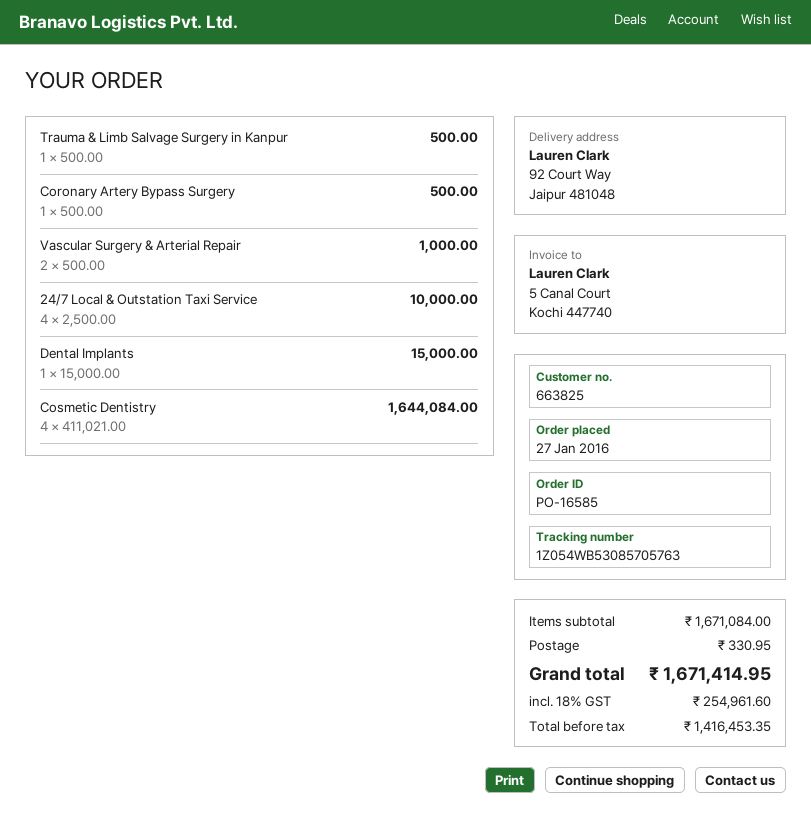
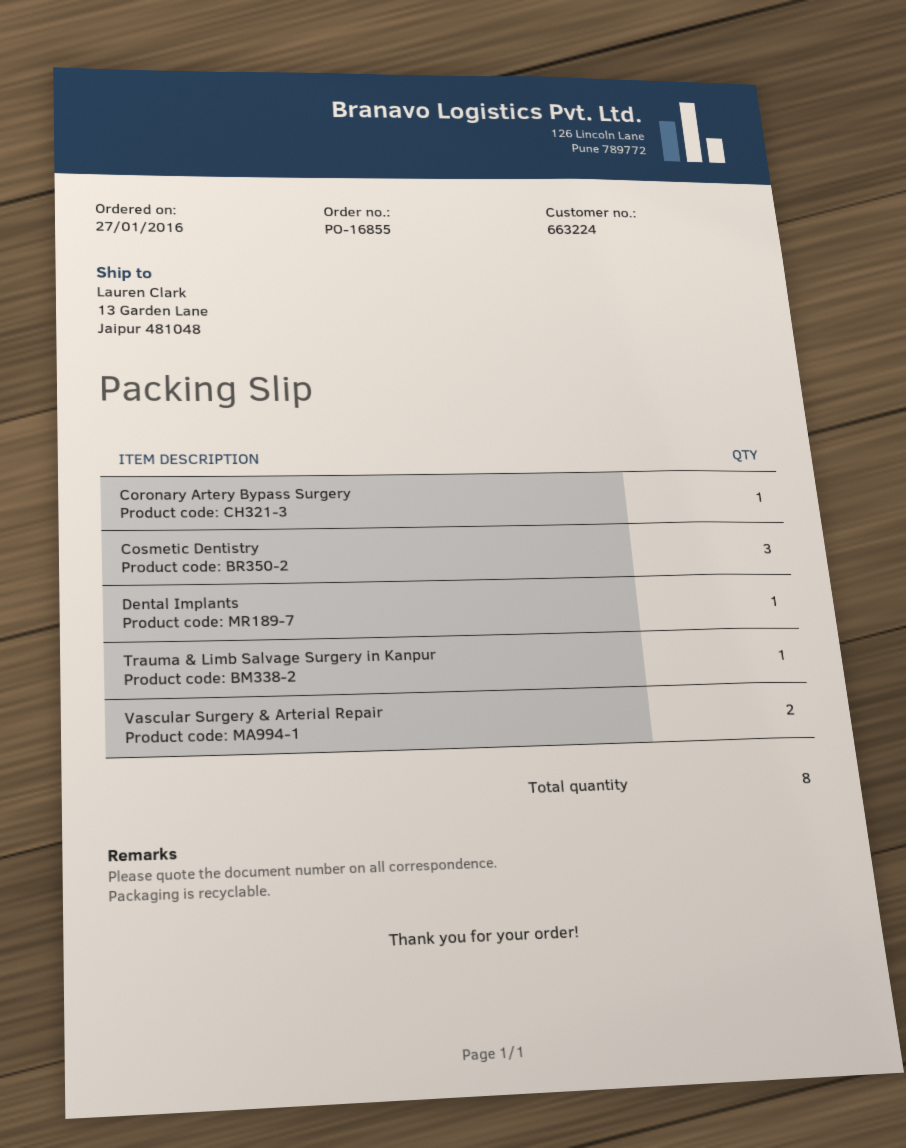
order number: PO-16585 -> PO-16855
customer number: 663825 -> 663224
ship to: 92 Court Way, Jaipur 481048 -> 13 Garden Lane, Jaipur 481048
24/7 Local & Outstation Taxi Service: 4 -> none
Cosmetic Dentistry: 4 -> 3

